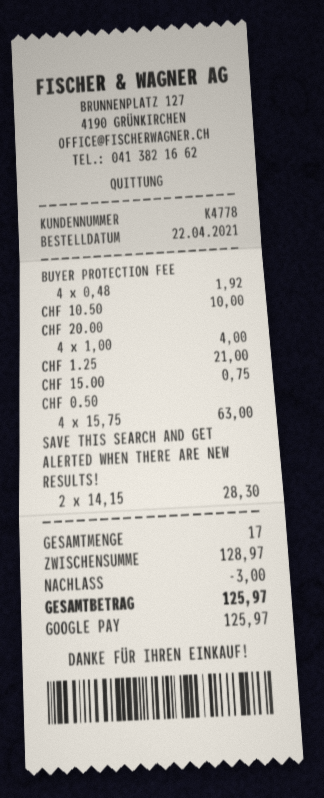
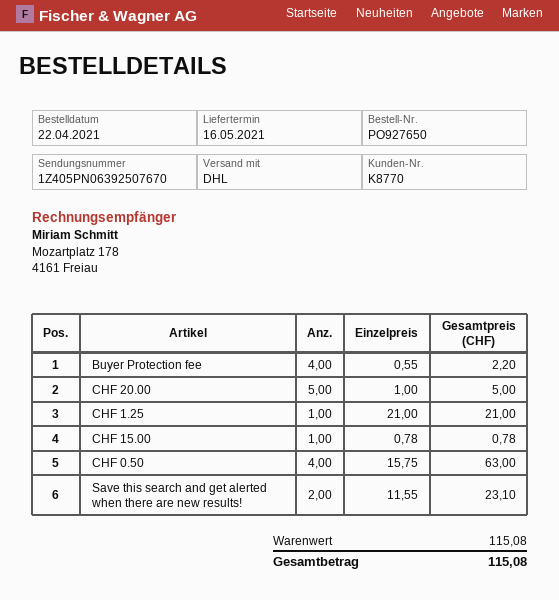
customer number: K4778 -> K8770
BUYER PROTECTION FEE: 4 x 0.48 = 1.92 -> 4 x 0.55 = 2.20
CHF 10.50: 1 x 10.00 = 10.00 -> none
CHF 20.00: 4 x 1.00 = 4.00 -> 5 x 1.00 = 5.00
CHF 15.00: 1 x 0.75 = 0.75 -> 1 x 0.78 = 0.78
SAVE THIS SEARCH AND GET ALERTED WHEN THERE ARE NEW RESULTS!: 2 x 14.15 = 28.30 -> 2 x 11.55 = 23.10
subtotal: 128.97 -> 115.08
discount: 3.00 -> none
total: 125.97 -> 115.08

